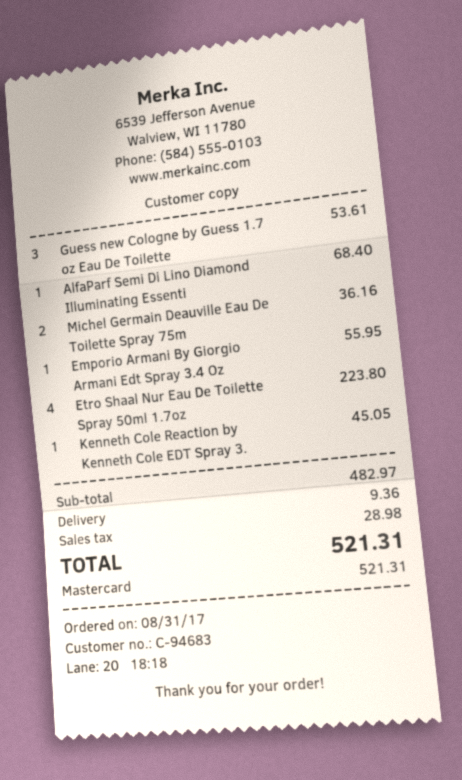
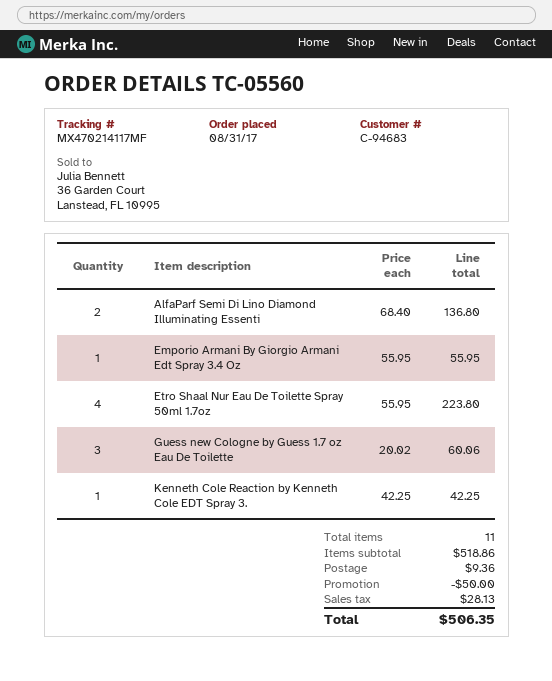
Guess new Cologne by Guess 1.7 oz Eau De Toilette: 3 for 53.61 -> 3 for 60.06
AlfaParf Semi Di Lino Diamond Illuminating Essenti: 1 for 68.40 -> 2 for 136.80
Michel Germain Deauville Eau De Toilette Spray 75m: 2 for 36.16 -> none
Kenneth Cole Reaction by Kenneth Cole EDT Spray 3.: 1 for 45.05 -> 1 for 42.25
subtotal: 482.97 -> 518.86
discount: none -> 50.00
tax: 28.98 -> 28.13
total: 521.31 -> 506.35

